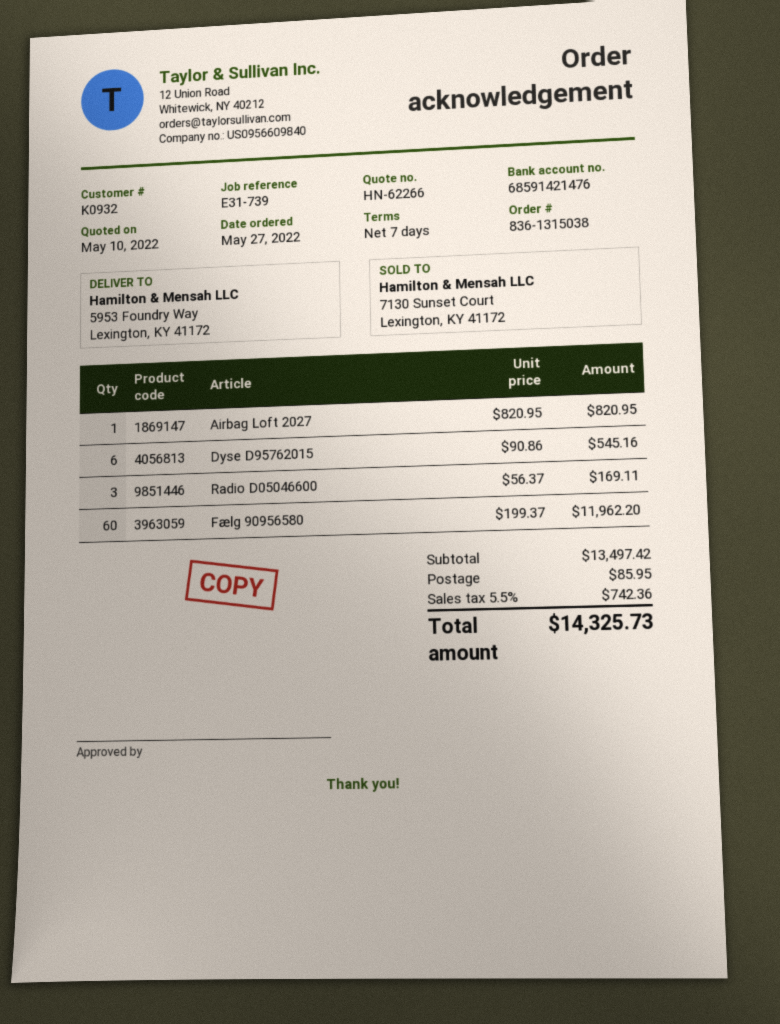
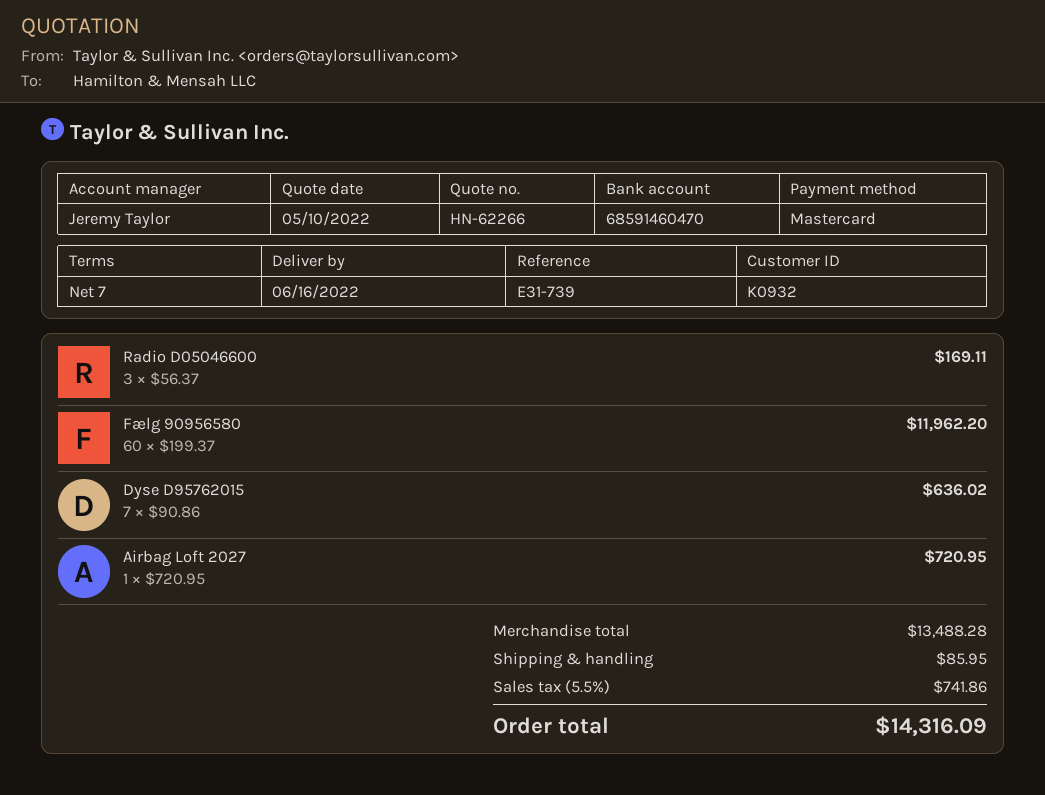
bank account: 68591421476 -> 68591460470
Airbag Loft 2027: 1 x 820.95 = 820.95 -> 1 x 720.95 = 720.95
Dyse D95762015: 6 x 90.86 = 545.16 -> 7 x 90.86 = 636.02
subtotal: 13497.42 -> 13488.28
tax: 5.5% = 742.36 -> 5.5% = 741.86
total: 14325.73 -> 14316.09

